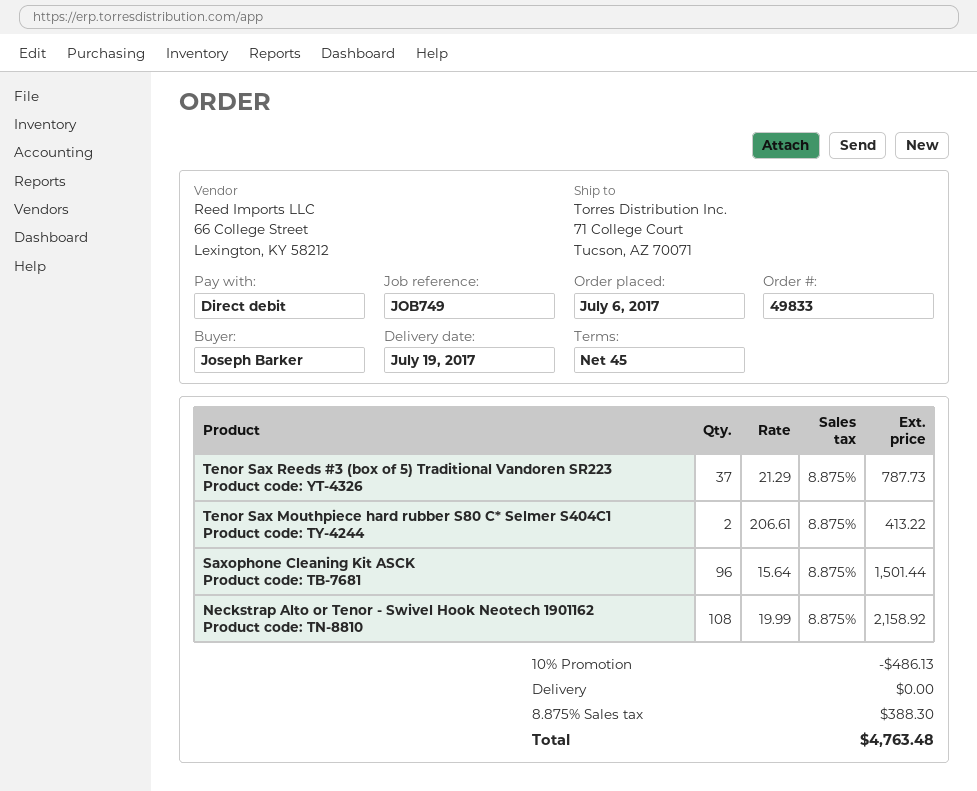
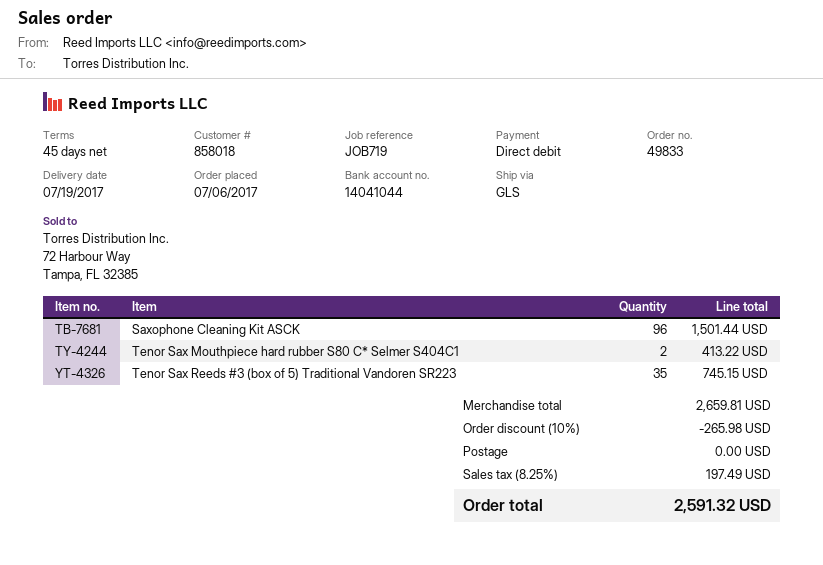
reference: JOB749 -> JOB719
Tenor Sax Reeds #3 (box of 5) Traditional Vandoren SR223: 37 for 787.73 -> 35 for 745.15
Neckstrap Alto or Tenor - Swivel Hook Neotech 1901162: 108 for 2158.92 -> none
discount: 10% = 486.13 -> 10% = 265.98
tax: 8.875% = 388.30 -> 8.25% = 197.49
total: 4763.48 -> 2591.32

